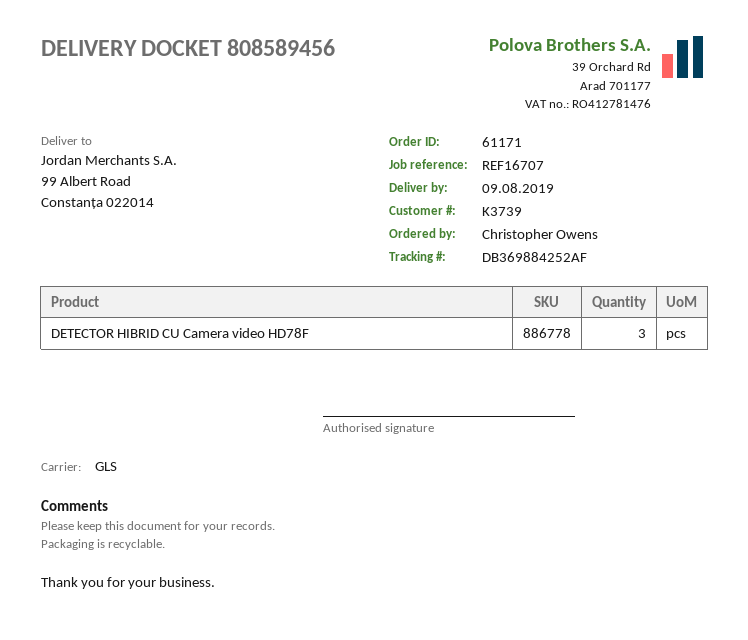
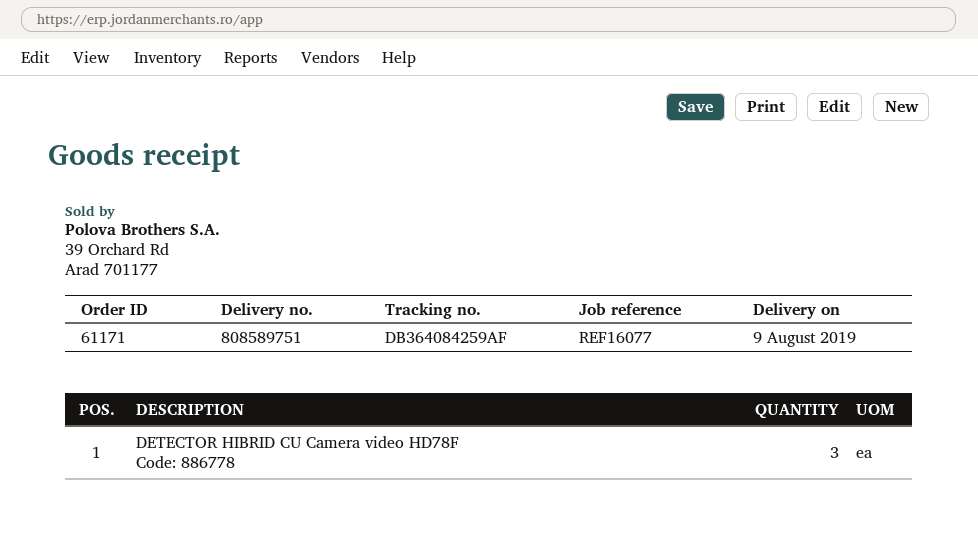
delivery note number: 808589456 -> 808589751
reference: REF16707 -> REF16077
tracking number: DB369884252AF -> DB364084259AF

